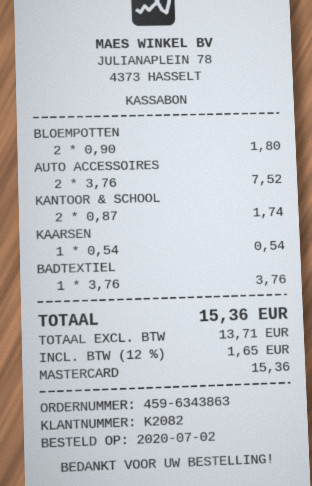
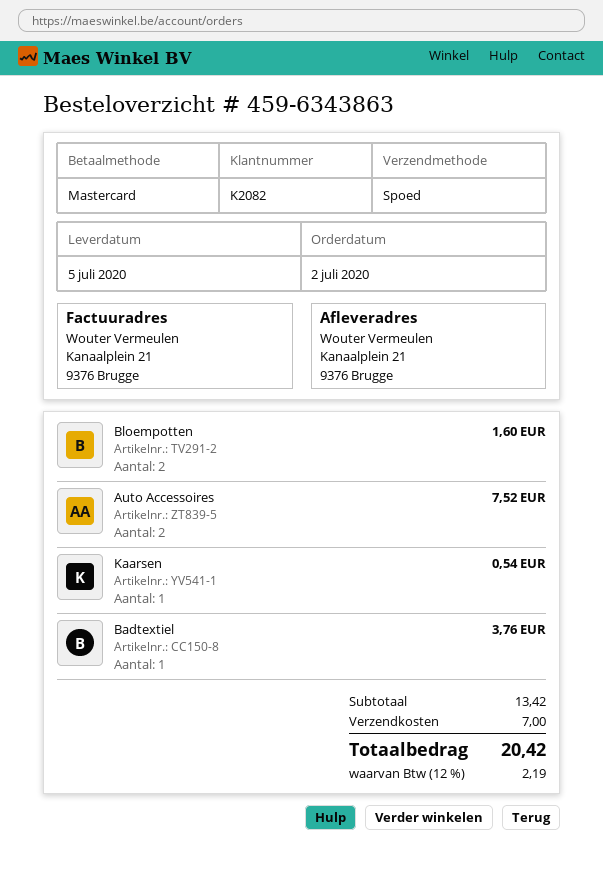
BLOEMPOTTEN: 2 for 1.80 -> 2 for 1.60
KANTOOR & SCHOOL: 2 for 1.74 -> none
shipping: none -> 7.00
tax: 12% = 1.65 -> 12% = 2.19
total: 15.36 -> 20.42

